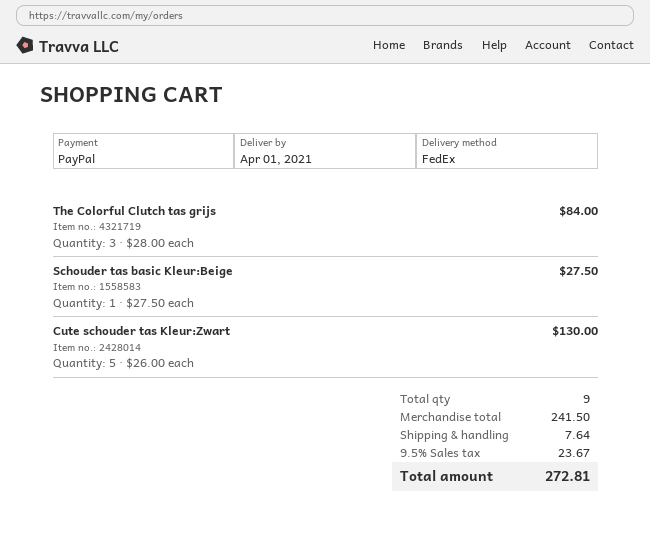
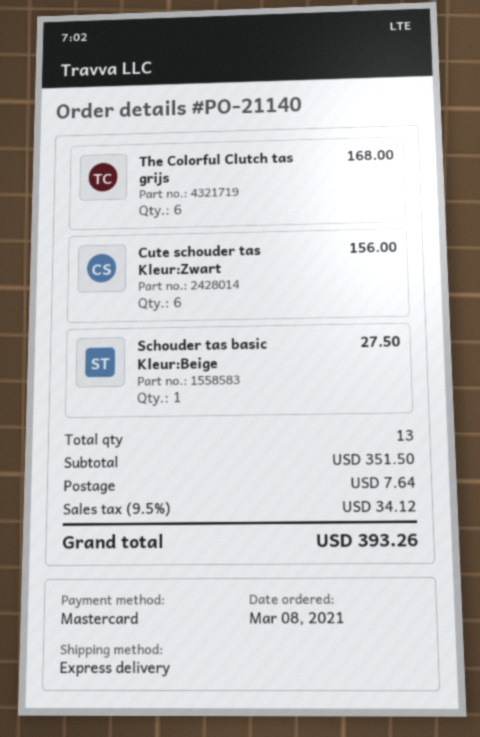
payment method: PayPal -> Mastercard
shipping method: FedEx -> express
The Colorful Clutch tas grijs: 3 for 84.00 -> 6 for 168.00
Cute schouder tas Kleur:Zwart: 5 for 130.00 -> 6 for 156.00
total quantity: 9 -> 13
subtotal: 241.50 -> 351.50
tax: 9.5% = 23.67 -> 9.5% = 34.12
total: 272.81 -> 393.26

